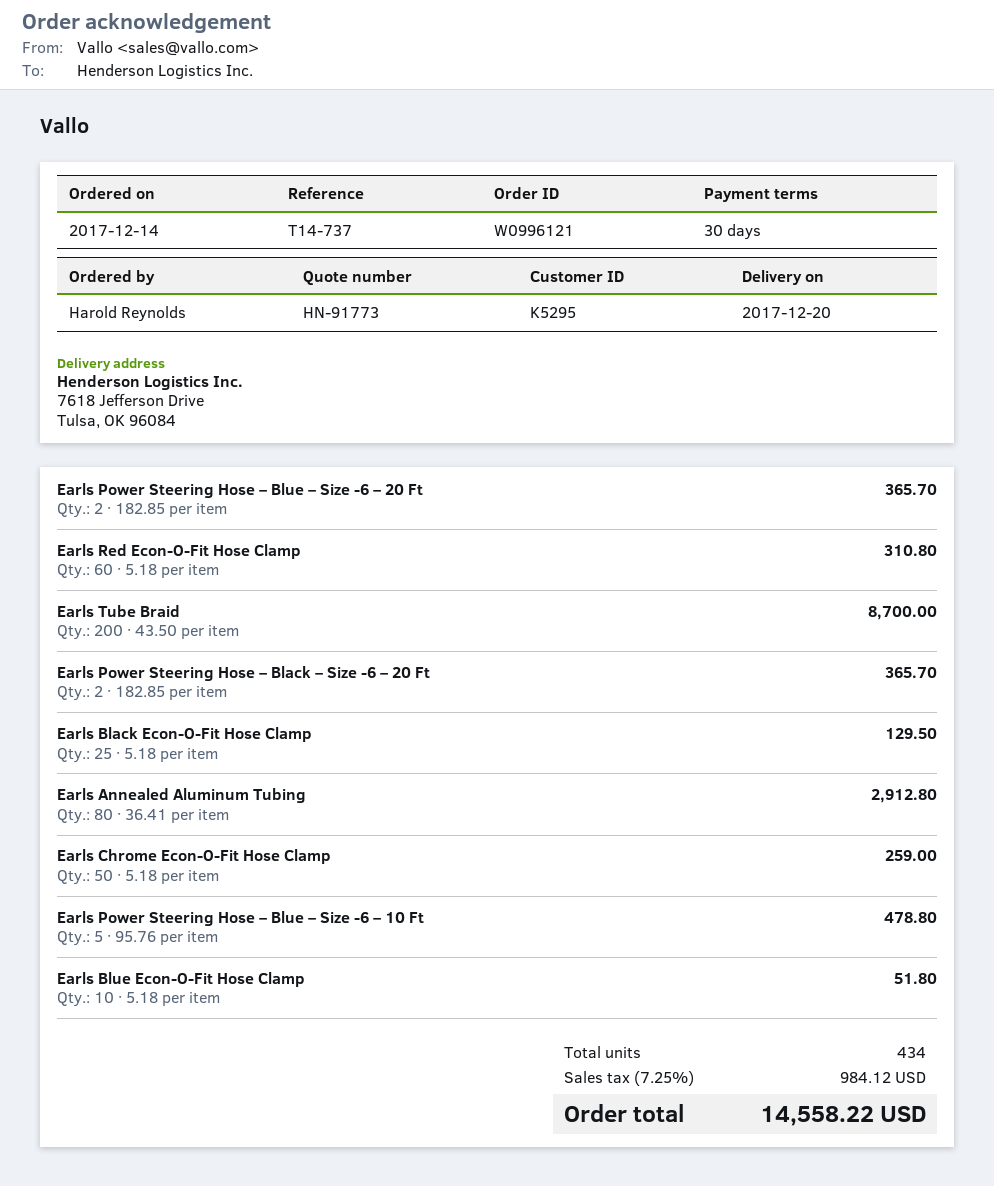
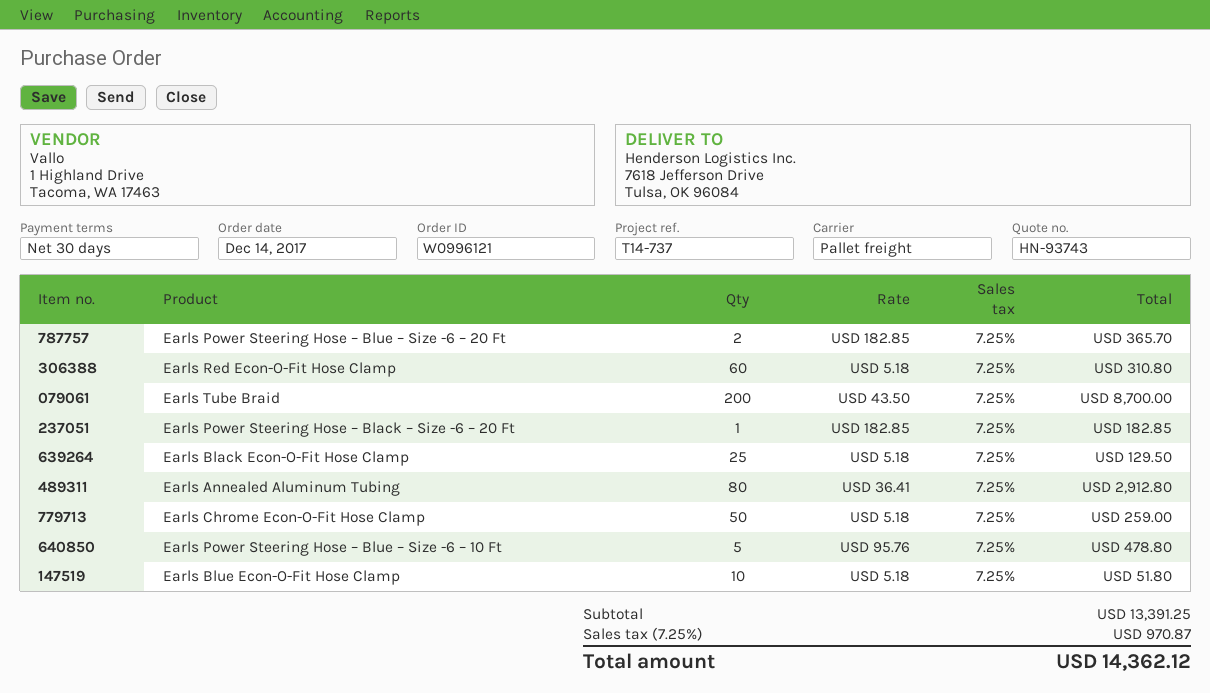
quote number: HN-91773 -> HN-93743
Earls Power Steering Hose – Black – Size -6 – 20 Ft: 2 x 182.85 = 365.70 -> 1 x 182.85 = 182.85
tax: 7.25% = 984.12 -> 7.25% = 970.87
total: 14558.22 -> 14362.12

